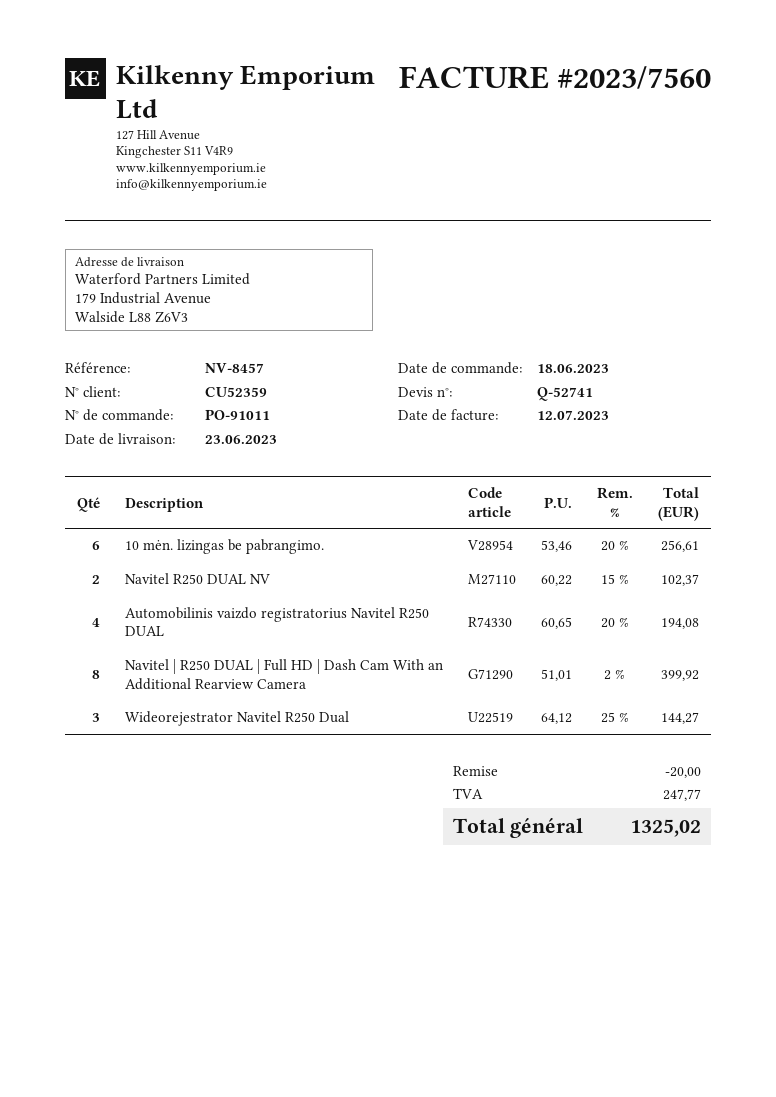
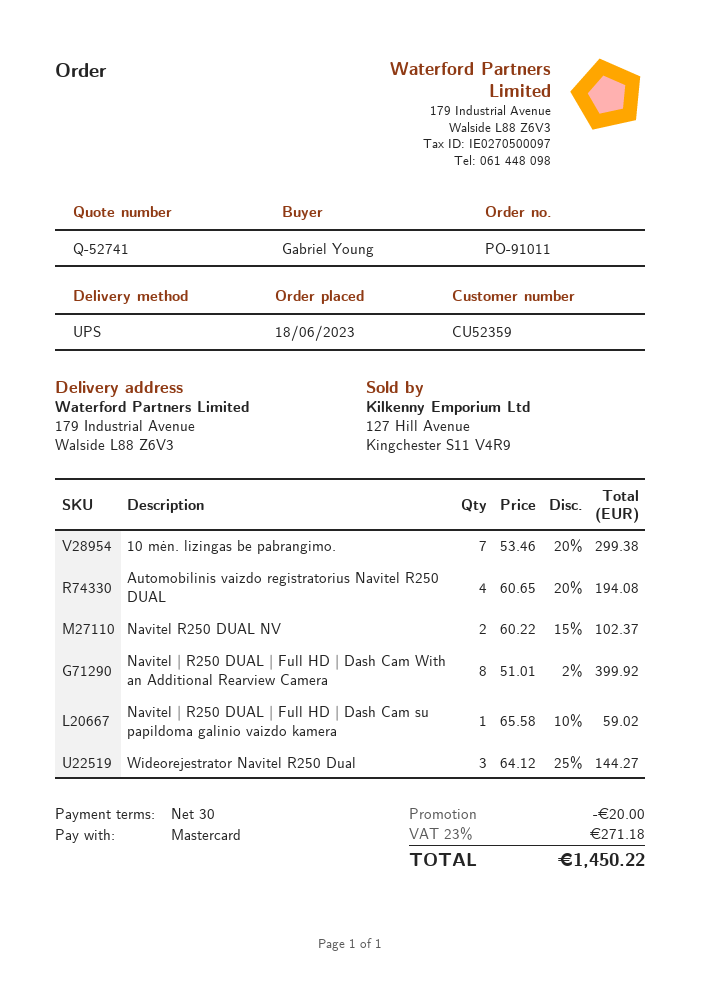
10 mėn. lizingas be pabrangimo.: 6 x 53.46 - 20% = 256.61 -> 7 x 53.46 - 20% = 299.38
Navitel | R250 DUAL | Full HD | Dash Cam su papildoma galinio vaizdo kamera: none -> 1 x 65.58 - 10% = 59.02
tax: 247.77 -> 271.18
total: 1325.02 -> 1450.22

